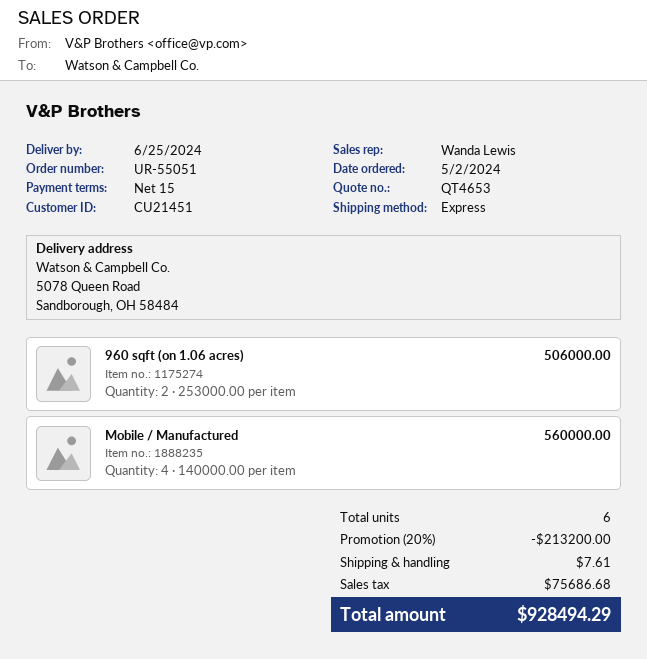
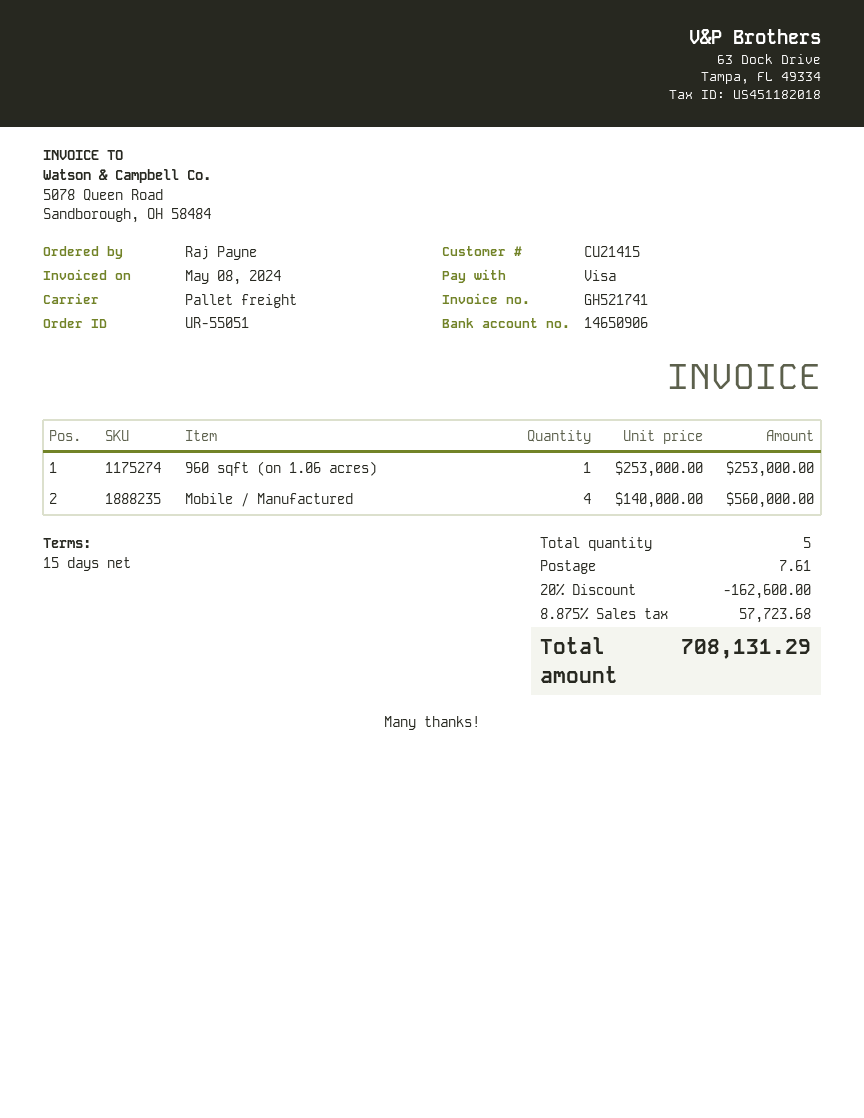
customer number: CU21451 -> CU21415
shipping method: express -> pallet freight
960 sqft (on 1.06 acres): 2 x 253000.00 = 506000.00 -> 1 x 253000.00 = 253000.00
total quantity: 6 -> 5
discount: 20% = 213200.00 -> 20% = 162600.00
tax: 75686.68 -> 57723.68
total: 928494.29 -> 708131.29

